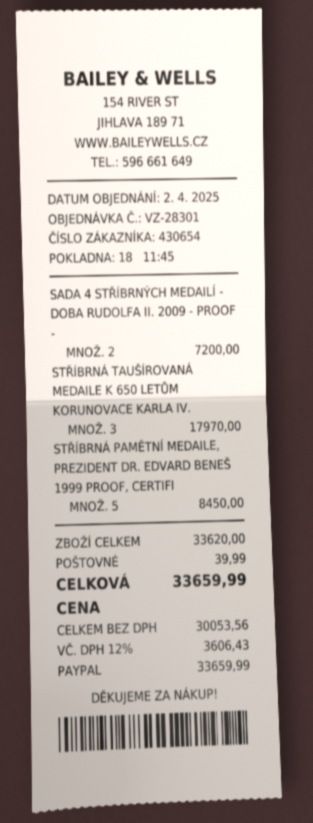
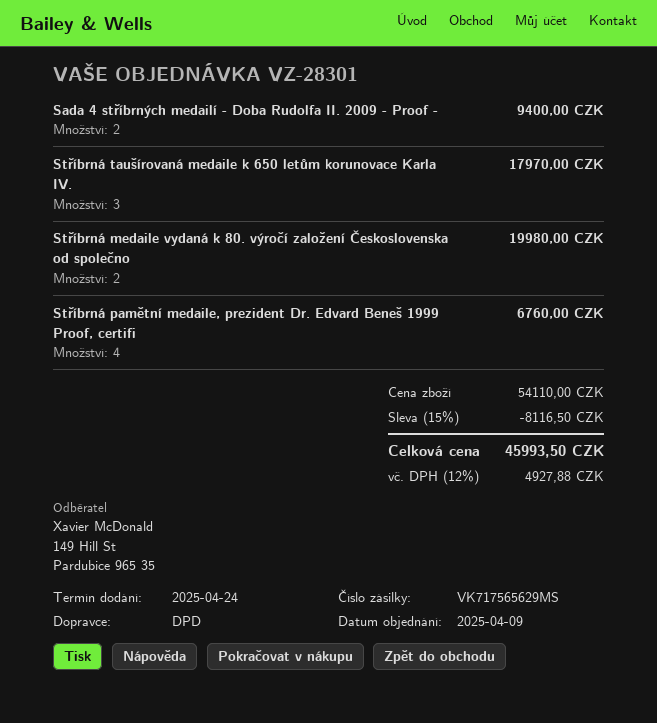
order date: 2025-04-02 -> 2025-04-09
SADA 4 STŘÍBRNÝCH MEDAILÍ - DOBA RUDOLFA II. 2009 - PROOF -: 2 for 7200.00 -> 2 for 9400.00
STŘÍBRNÁ PAMĚTNÍ MEDAILE, PREZIDENT DR. EDVARD BENEŠ 1999 PROOF, CERTIFI: 5 for 8450.00 -> 4 for 6760.00
Stříbrná medaile vydaná k 80. výročí založení Československa od společno: none -> 2 for 19980.00
subtotal: 33620.00 -> 54110.00
discount: none -> 15% = 8116.50
shipping: 39.99 -> none
tax: 12% = 3606.43 -> 12% = 4927.88
total: 33659.99 -> 45993.50

